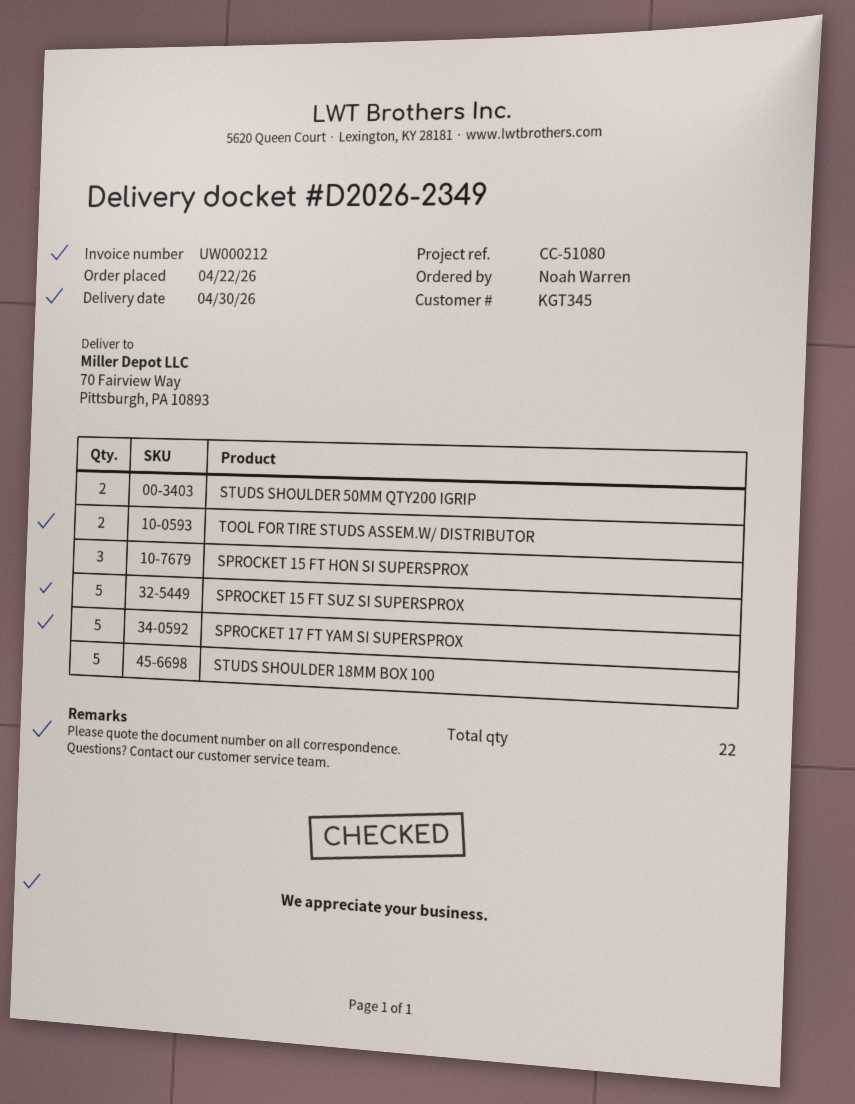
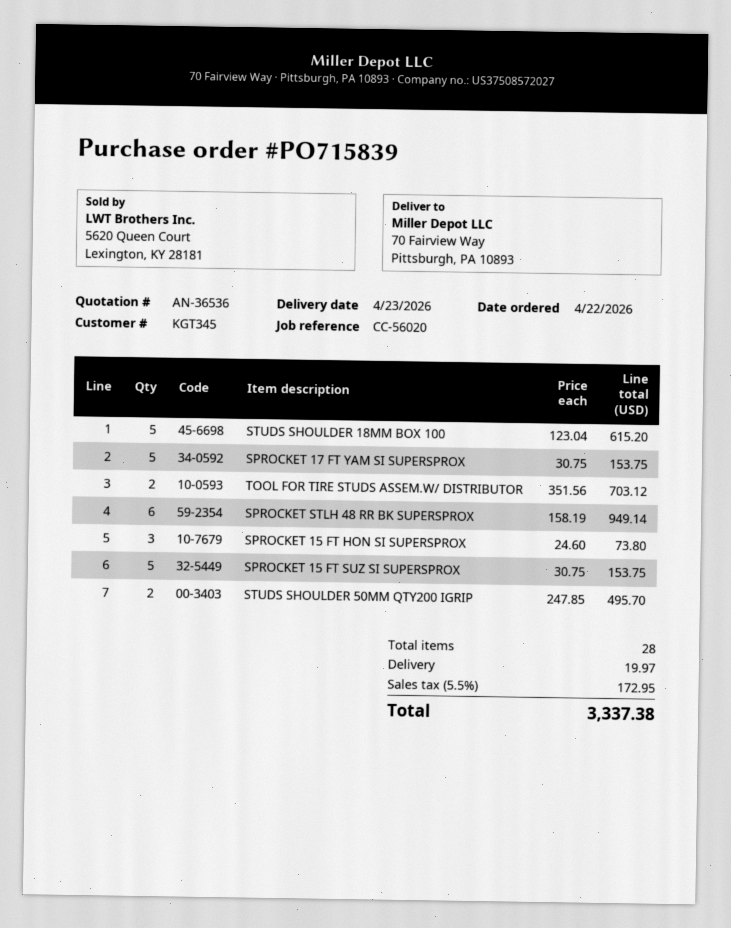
delivery date: 2026-04-30 -> 2026-04-23
reference: CC-51080 -> CC-56020
SPROCKET STLH 48 RR BK SUPERSPROX: none -> 6
total quantity: 22 -> 28

